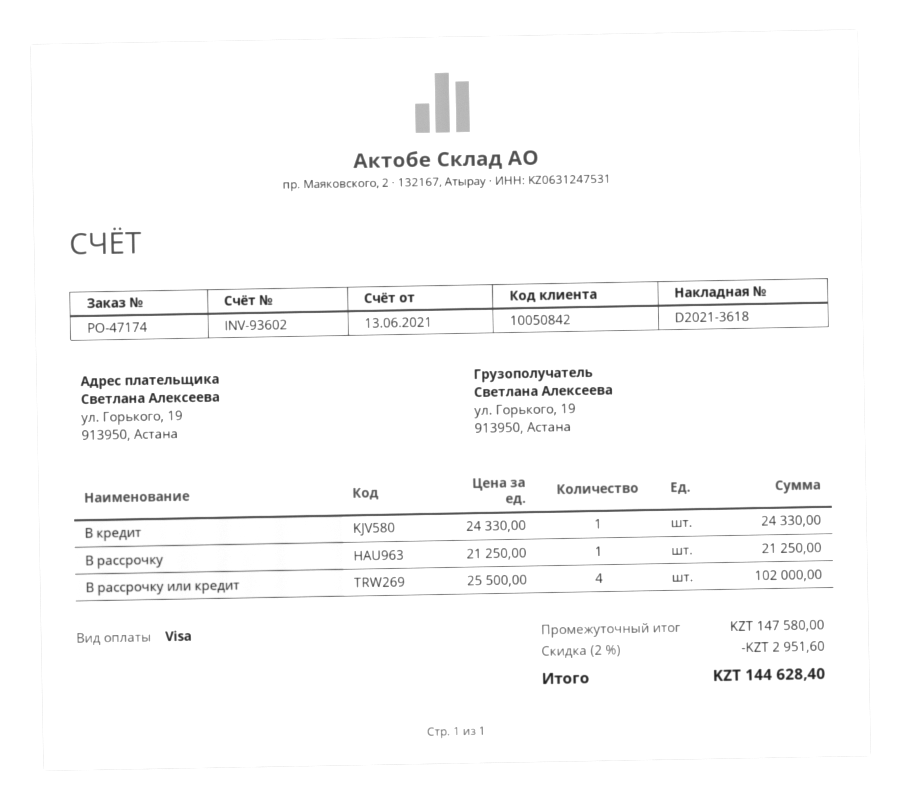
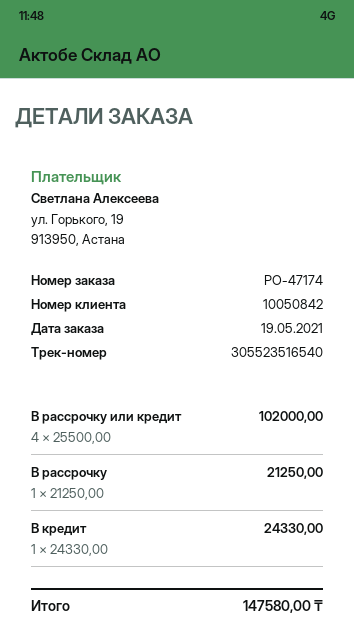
discount: 2% = 2951.60 -> none
total: 144628.40 -> 147580.00

